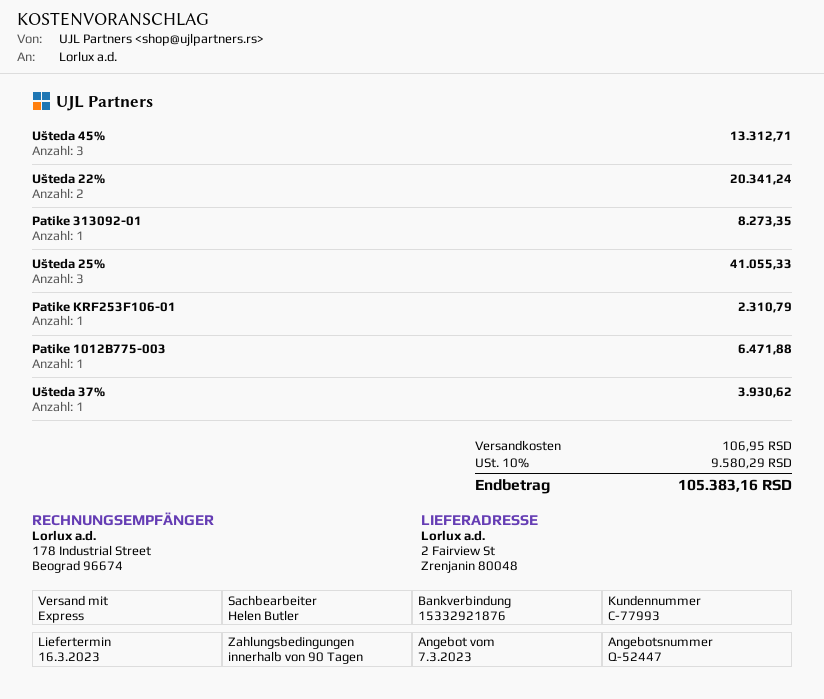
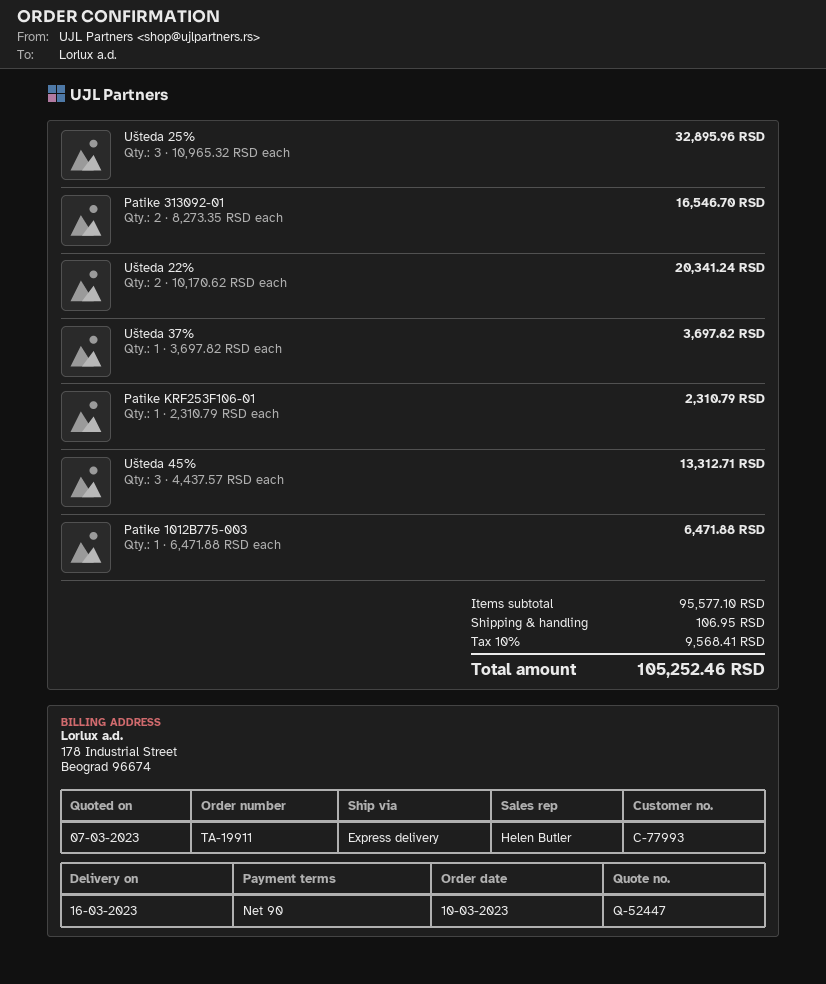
Patike 313092-01: 1 for 8273.35 -> 2 for 16546.70
Ušteda 25%: 3 for 41055.33 -> 3 for 32895.96
Ušteda 37%: 1 for 3930.62 -> 1 for 3697.82
tax: 10% = 9580.29 -> 10% = 9568.41
total: 105383.16 -> 105252.46

